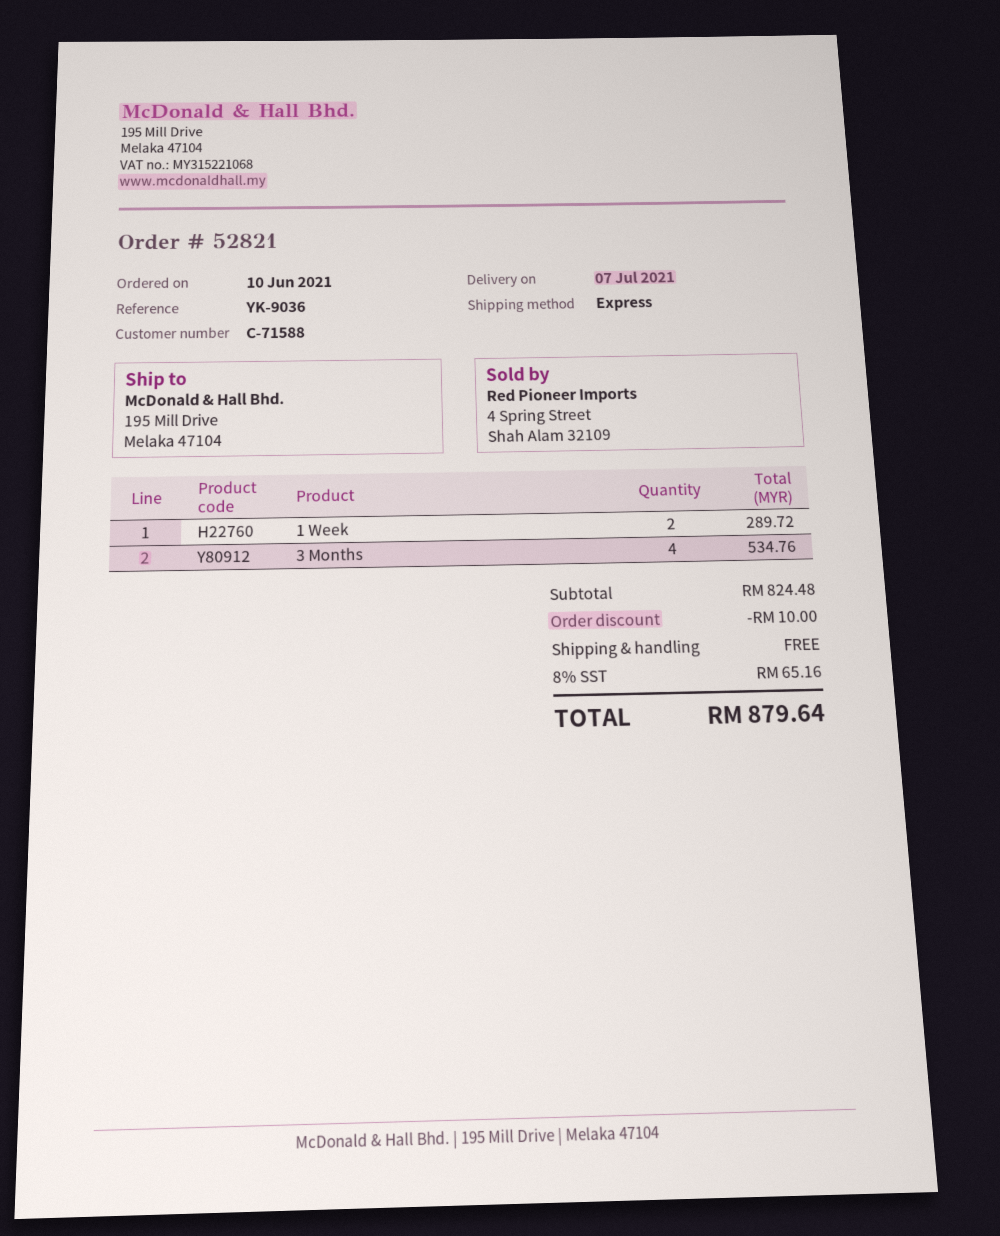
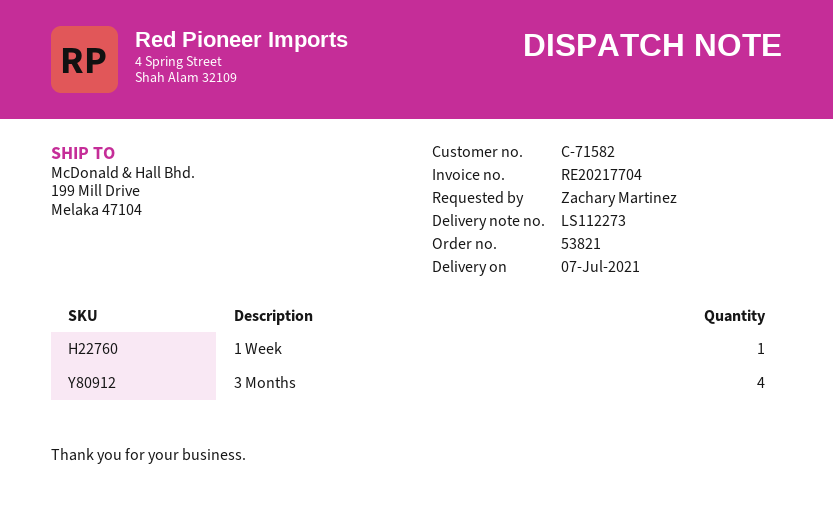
order number: 52821 -> 53821
customer number: C-71588 -> C-71582
ship to: 195 Mill Drive, Melaka 47104 -> 199 Mill Drive, Melaka 47104
1 Week: 2 -> 1

